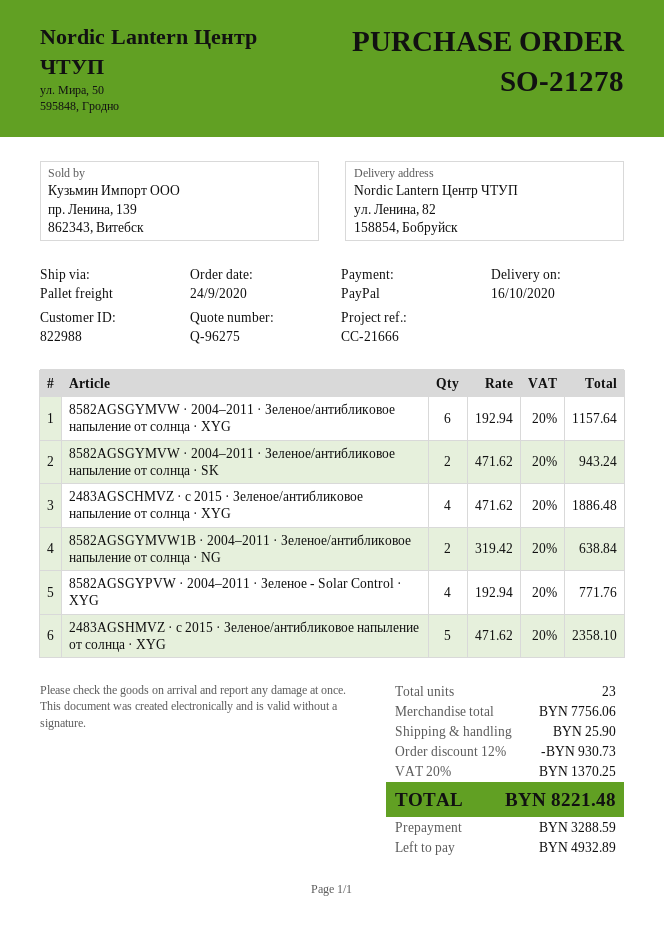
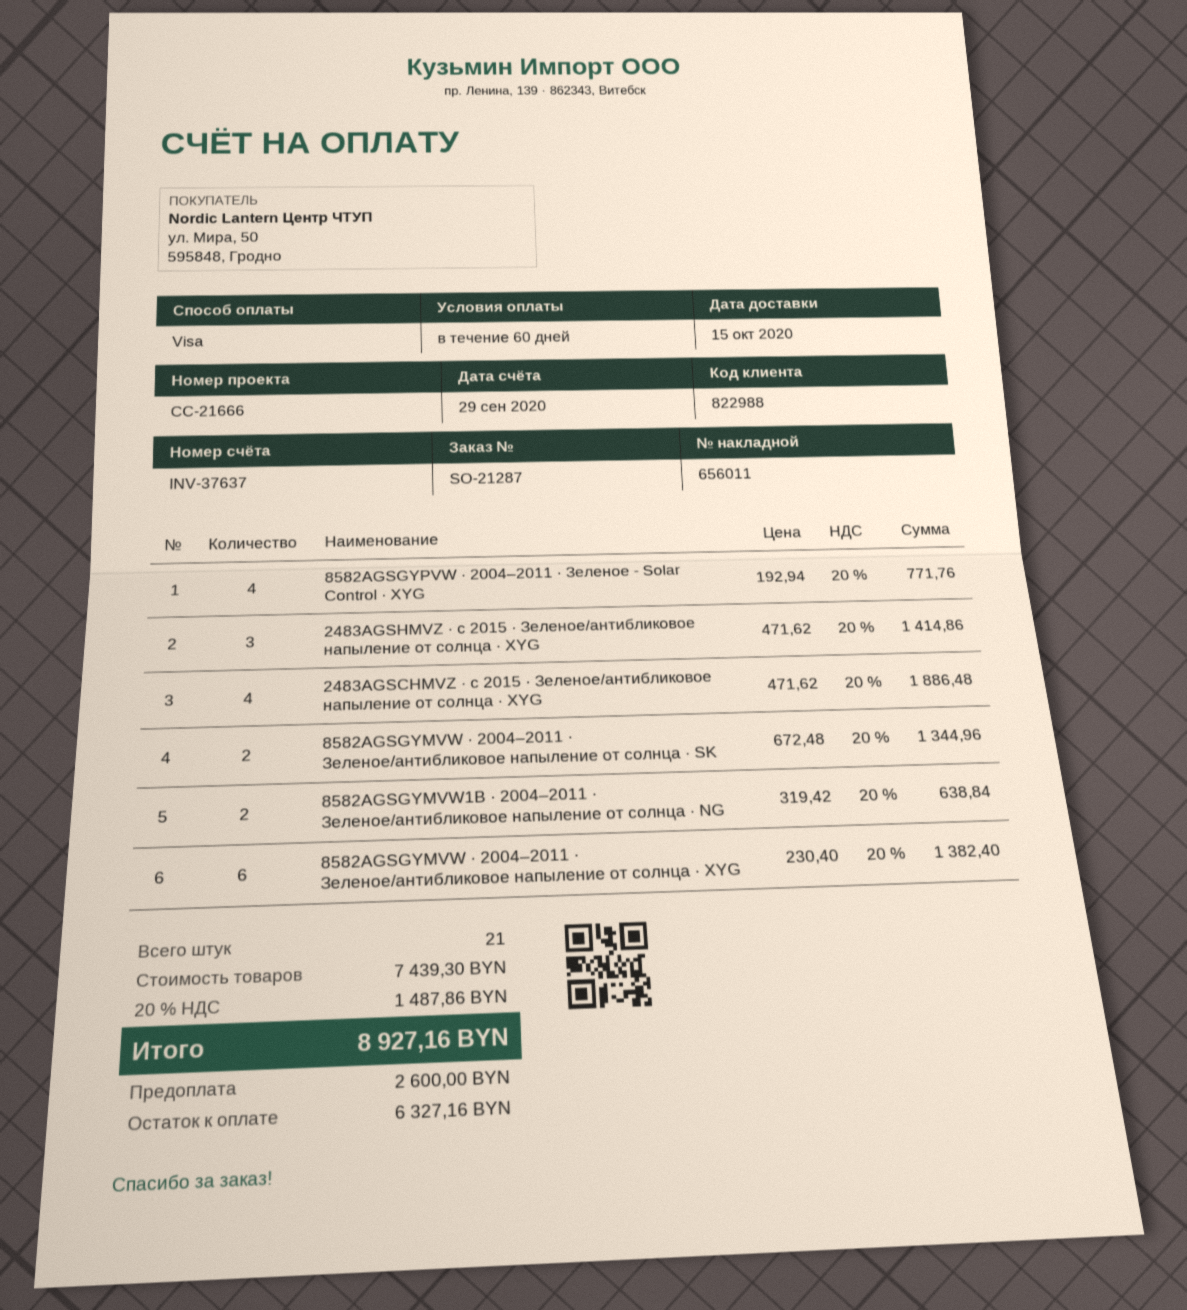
order number: SO-21278 -> SO-21287
delivery date: 2020-10-16 -> 2020-10-15
payment method: PayPal -> Visa
8582AGSGYMVW · 2004–2011 · Зеленое/антибликовое напыление от солнца · XYG: 6 x 192.94 = 1157.64 -> 6 x 230.40 = 1382.40
8582AGSGYMVW · 2004–2011 · Зеленое/антибликовое напыление от солнца · SK: 2 x 471.62 = 943.24 -> 2 x 672.48 = 1344.96
2483AGSHMVZ · с 2015 · Зеленое/антибликовое напыление от солнца · XYG: 5 x 471.62 = 2358.10 -> 3 x 471.62 = 1414.86
total quantity: 23 -> 21
subtotal: 7756.06 -> 7439.30
discount: 12% = 930.73 -> none
shipping: 25.90 -> none
tax: 20% = 1370.25 -> 20% = 1487.86
total: 8221.48 -> 8927.16
deposit: 3288.59 -> 2600.00
balance: 4932.89 -> 6327.16

